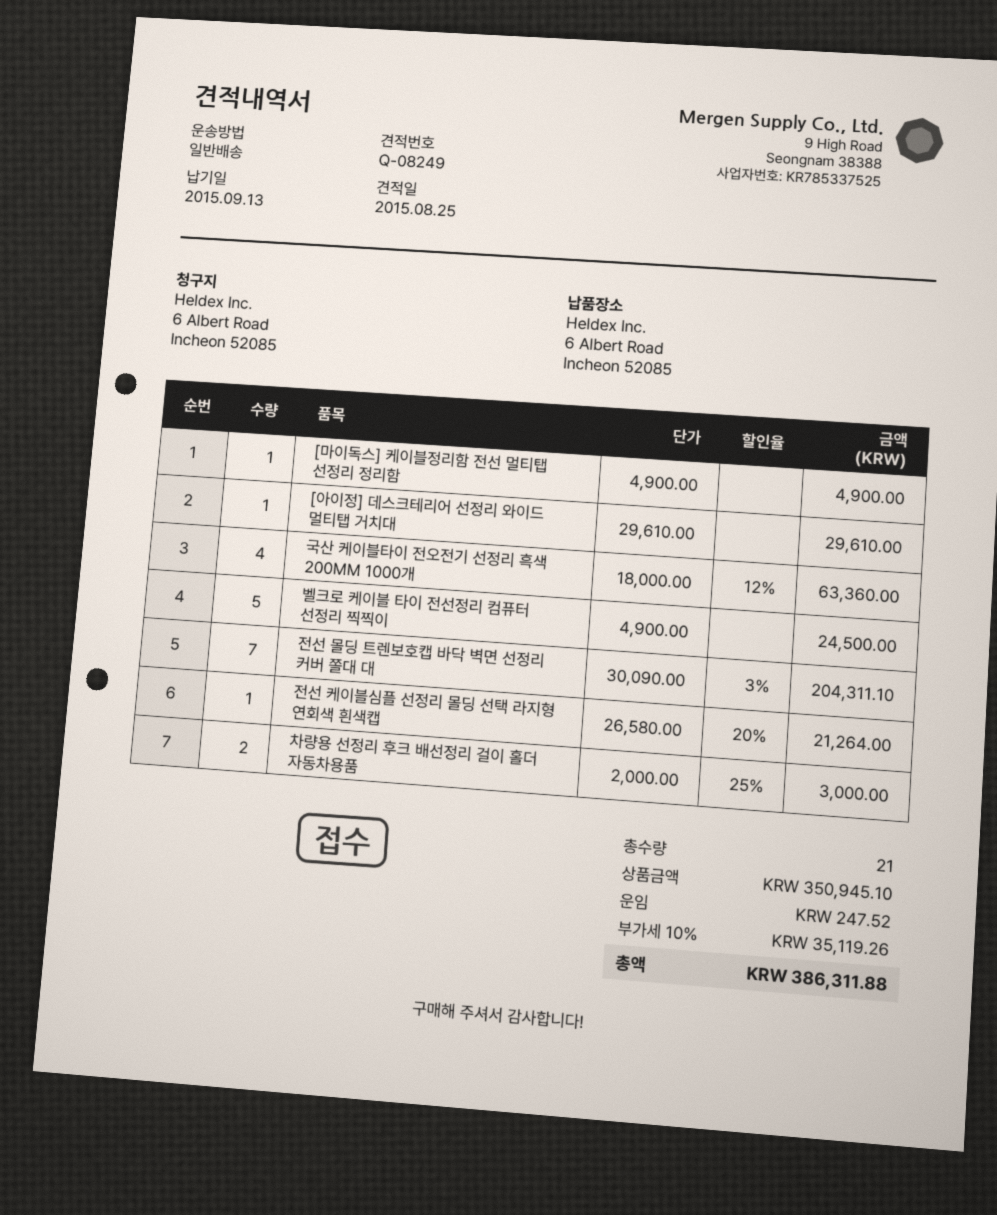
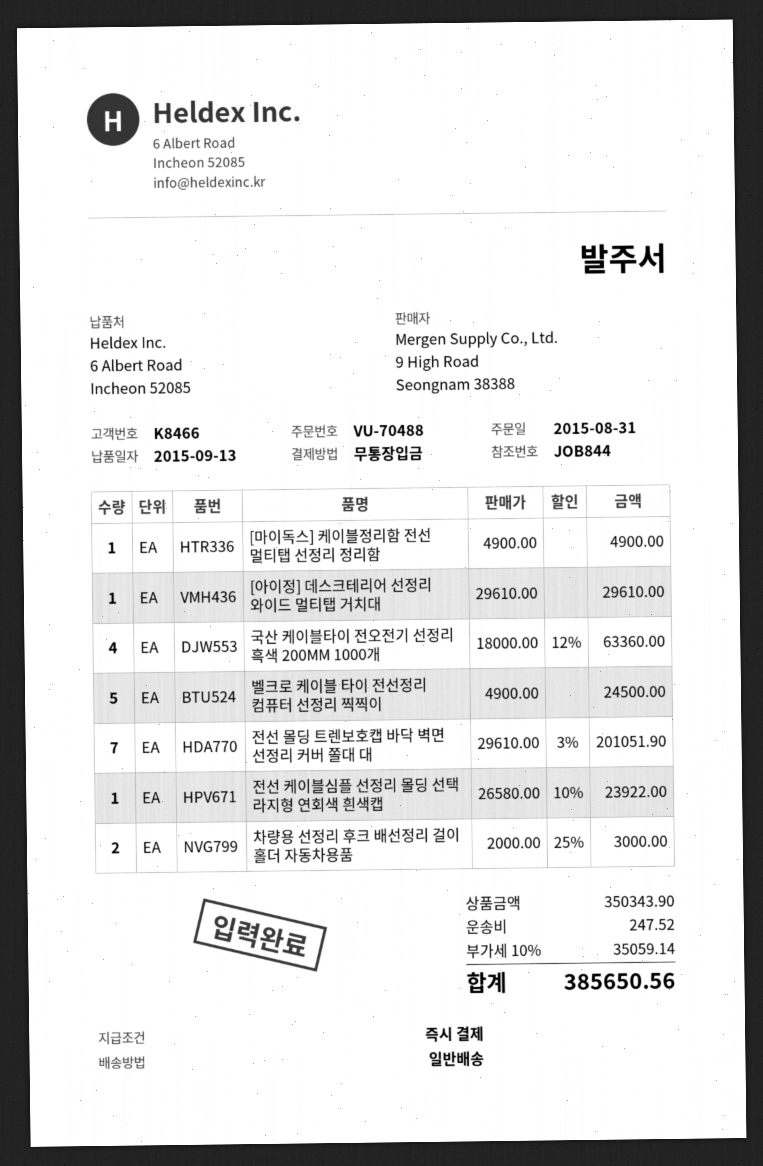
전선 몰딩 트렌보호캡 바닥 벽면 선정리 커버 쫄대 대: 7 x 30090.00 - 3% = 204311.10 -> 7 x 29610.00 - 3% = 201051.90
전선 케이블심플 선정리 몰딩 선택 라지형 연회색 흰색캡: 1 x 26580.00 - 20% = 21264.00 -> 1 x 26580.00 - 10% = 23922.00
subtotal: 350945.10 -> 350343.90
tax: 10% = 35119.26 -> 10% = 35059.14
total: 386311.88 -> 385650.56

